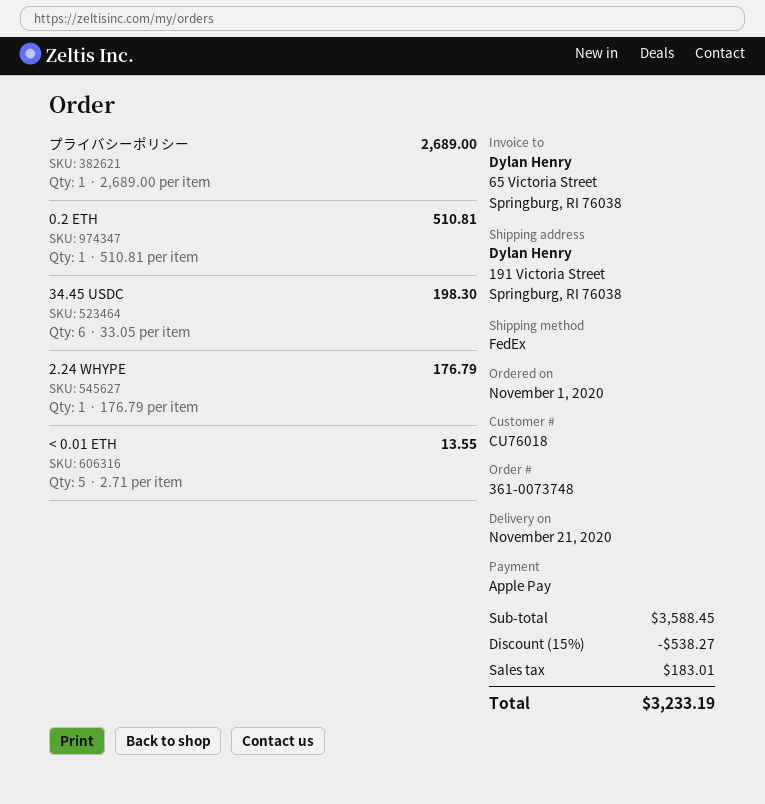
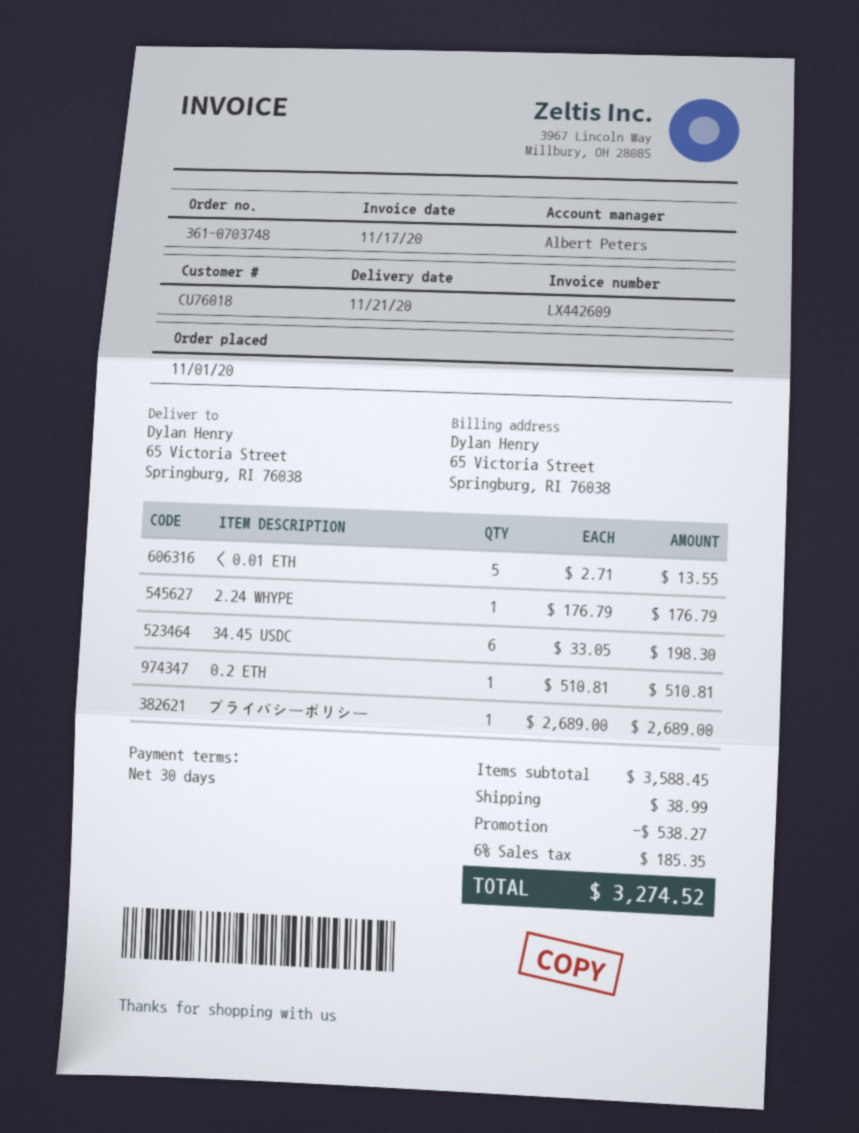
order number: 361-0073748 -> 361-0703748
ship to: 191 Victoria Street, Springburg, RI 76038 -> 65 Victoria Street, Springburg, RI 76038
shipping: none -> 38.99
tax: 183.01 -> 185.35
total: 3233.19 -> 3274.52

